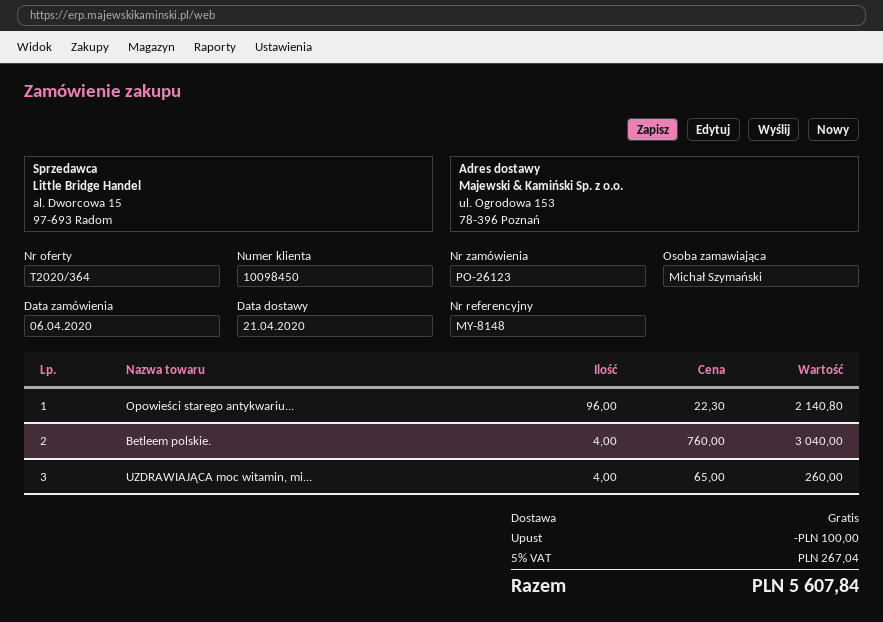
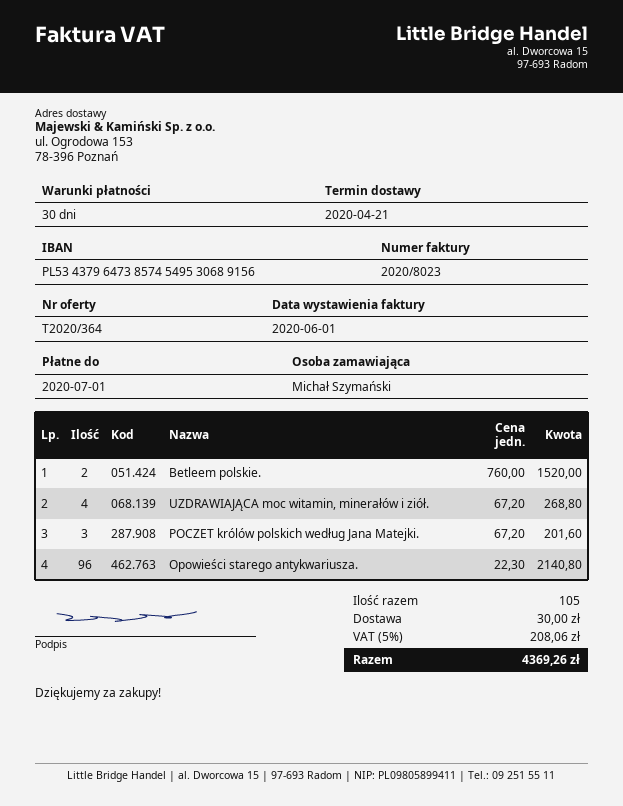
Betleem polskie.: 4 x 760.00 = 3040.00 -> 2 x 760.00 = 1520.00
UZDRAWIAJĄCA moc witamin, mi...: 4 x 65.00 = 260.00 -> 4 x 67.20 = 268.80
POCZET królów polskich według Jana Matejki.: none -> 3 x 67.20 = 201.60
discount: 100.00 -> none
shipping: 0.00 -> 30.00
tax: 5% = 267.04 -> 5% = 208.06
total: 5607.84 -> 4369.26

